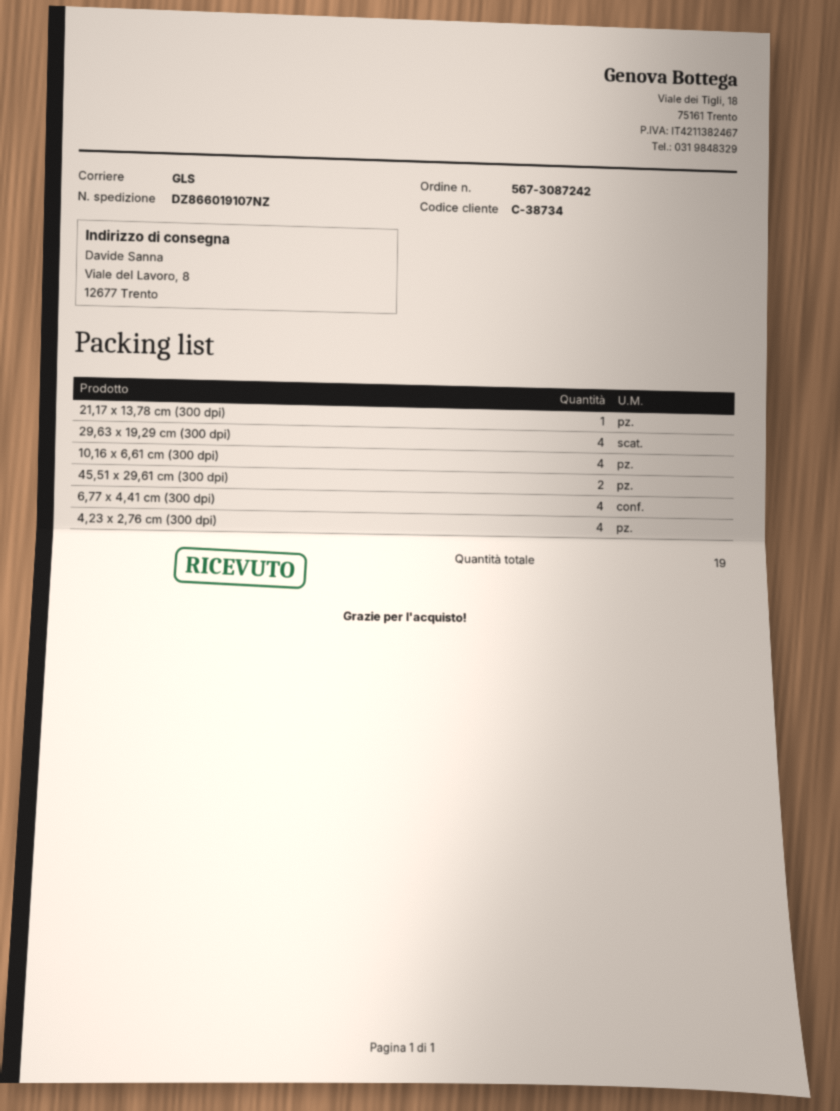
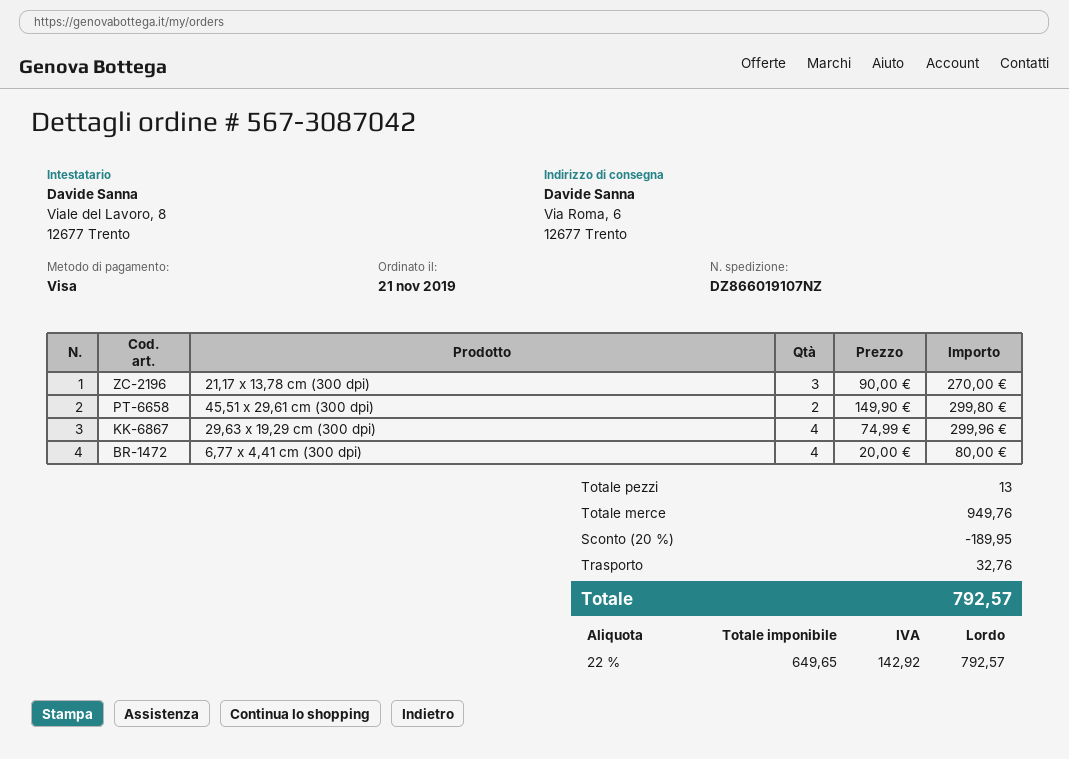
order number: 567-3087242 -> 567-3087042
ship to: Viale del Lavoro, 8, 12677 Trento -> Via Roma, 6, 12677 Trento
21,17 x 13,78 cm (300 dpi): 1 -> 3
10,16 x 6,61 cm (300 dpi): 4 -> none
4,23 x 2,76 cm (300 dpi): 4 -> none
total quantity: 19 -> 13

